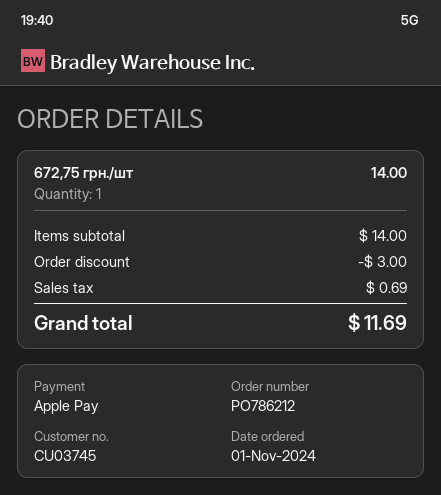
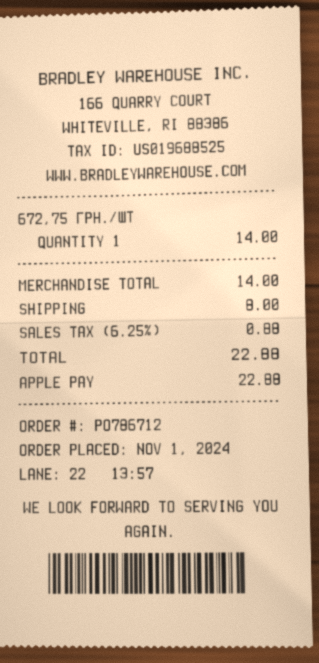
order number: PO786212 -> PO786712
discount: 3.00 -> none
shipping: none -> 8.00
tax: 0.69 -> 0.88
total: 11.69 -> 22.88

